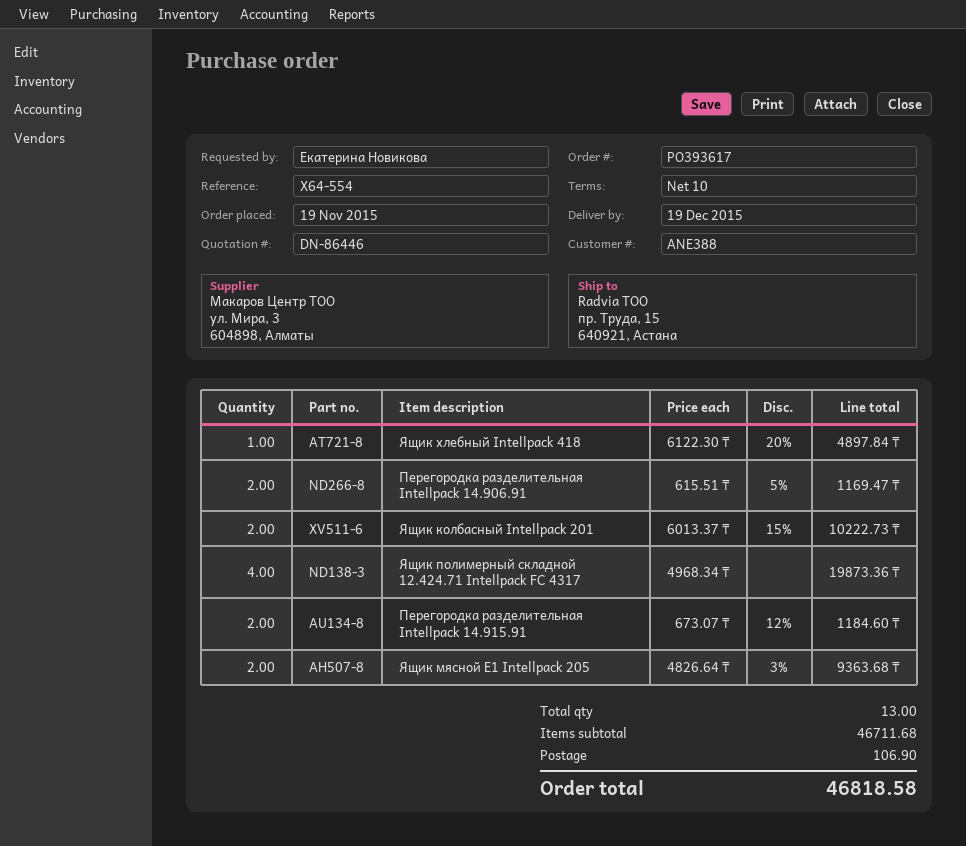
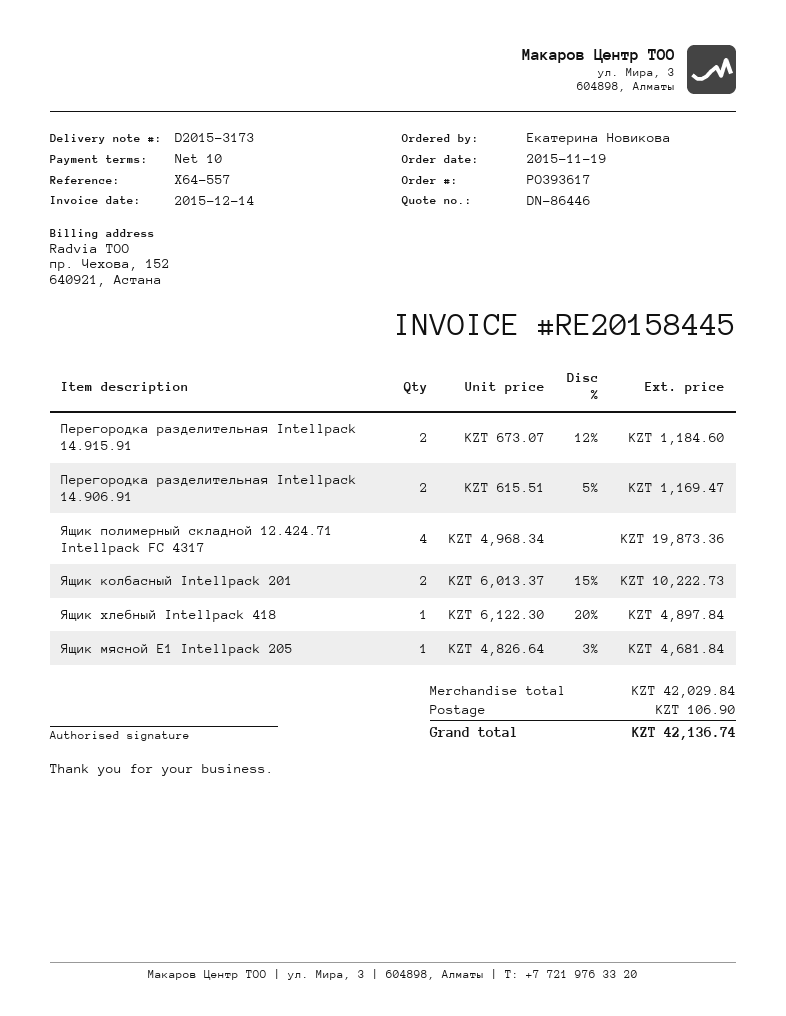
reference: X64-554 -> X64-557
Ящик мясной E1 Intellpack 205: 2 x 4826.64 - 3% = 9363.68 -> 1 x 4826.64 - 3% = 4681.84
subtotal: 46711.68 -> 42029.84
total: 46818.58 -> 42136.74

